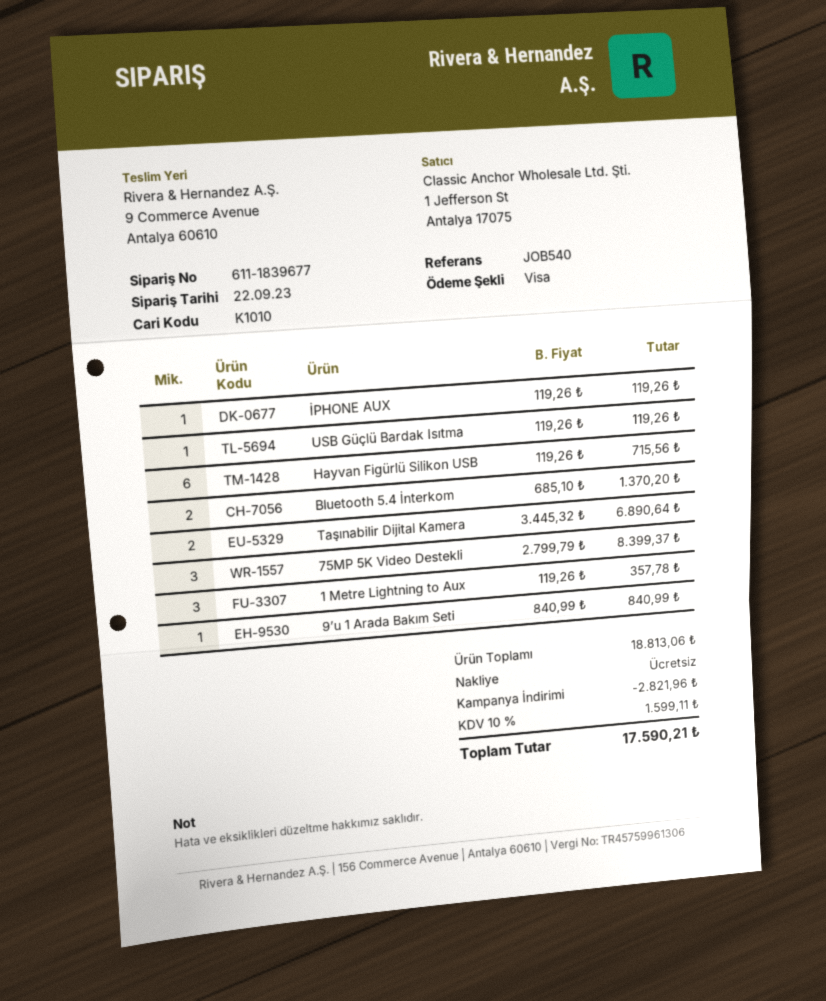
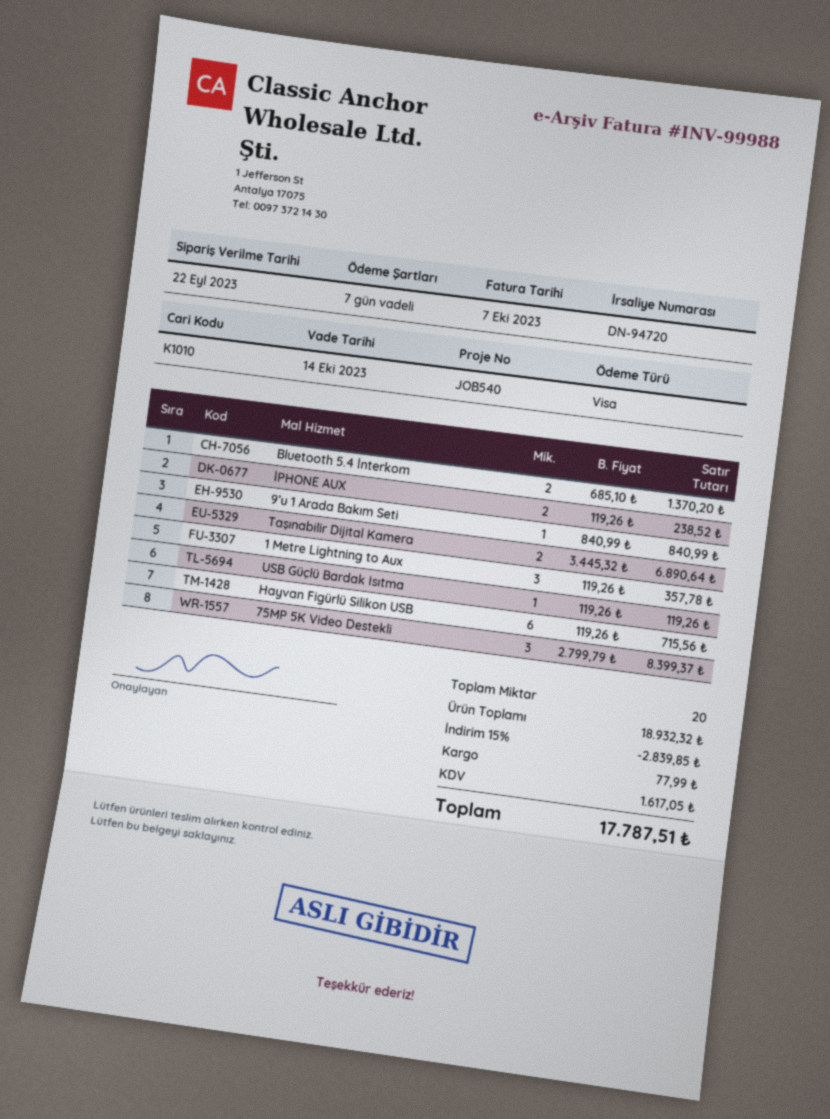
İPHONE AUX: 1 x 119.26 = 119.26 -> 2 x 119.26 = 238.52
subtotal: 18813.06 -> 18932.32
discount: 2821.96 -> 2839.85
shipping: 0.00 -> 77.99
tax: 1599.11 -> 1617.05
total: 17590.21 -> 17787.51

